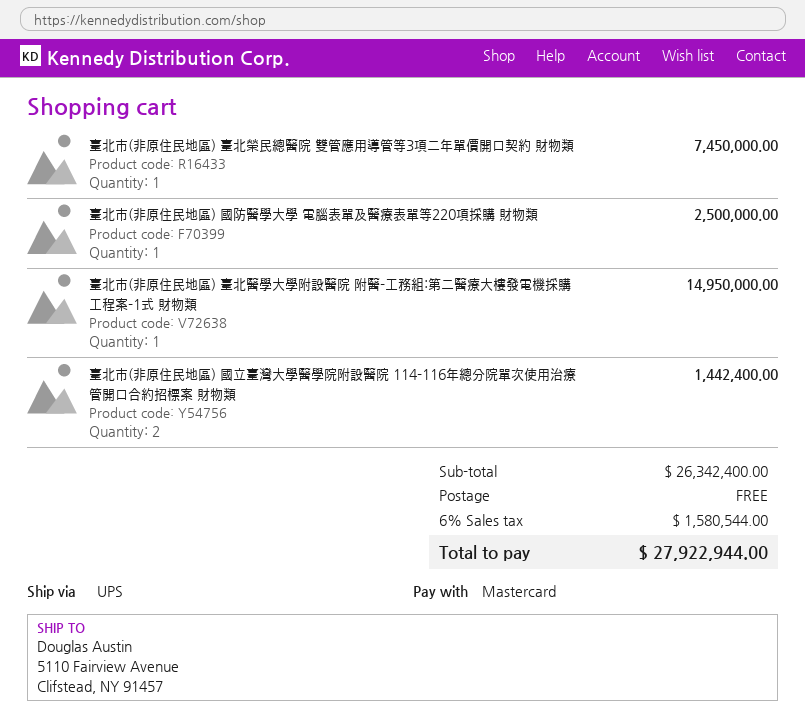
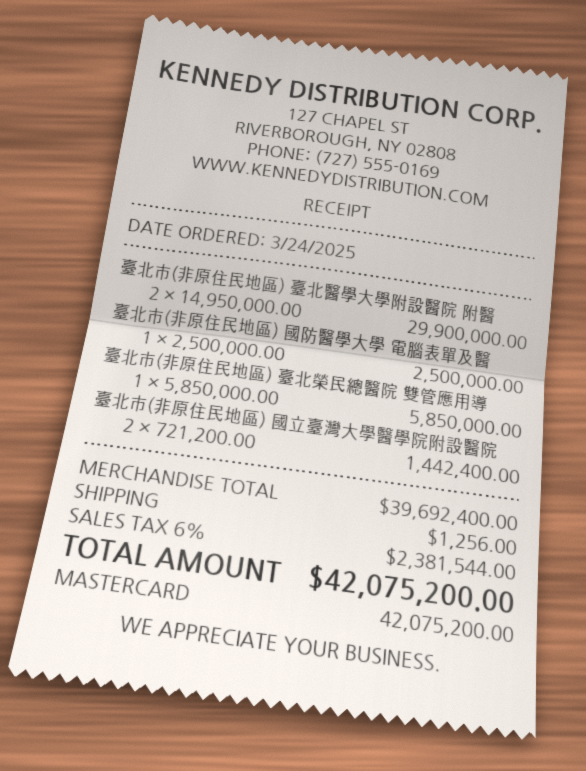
臺北市(非原住民地區) 臺北榮民總醫院 雙管應用導管等3項二年單價開口契約 財物類: 1 for 7450000.00 -> 1 for 5850000.00
臺北市(非原住民地區) 臺北醫學大學附設醫院 附醫-工務組:第二醫療大樓發電機採購工程案-1式 財物類: 1 for 14950000.00 -> 2 for 29900000.00
subtotal: 26342400.00 -> 39692400.00
shipping: 0.00 -> 1256.00
tax: 6% = 1580544.00 -> 6% = 2381544.00
total: 27922944.00 -> 42075200.00

